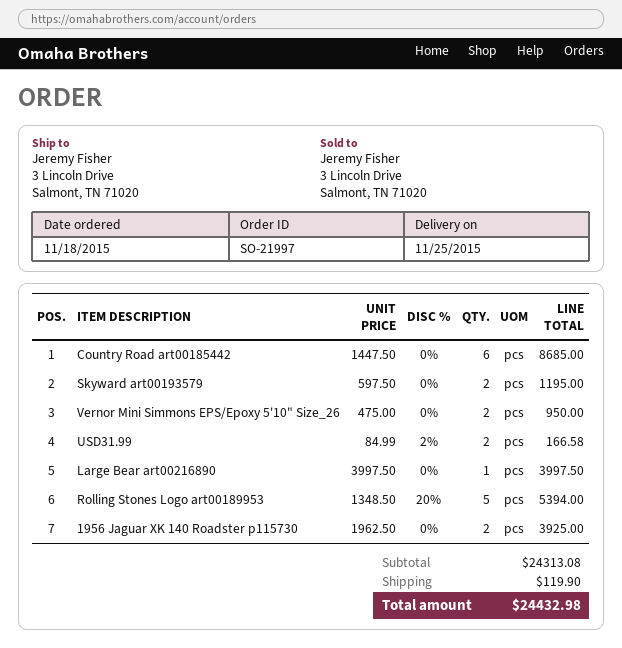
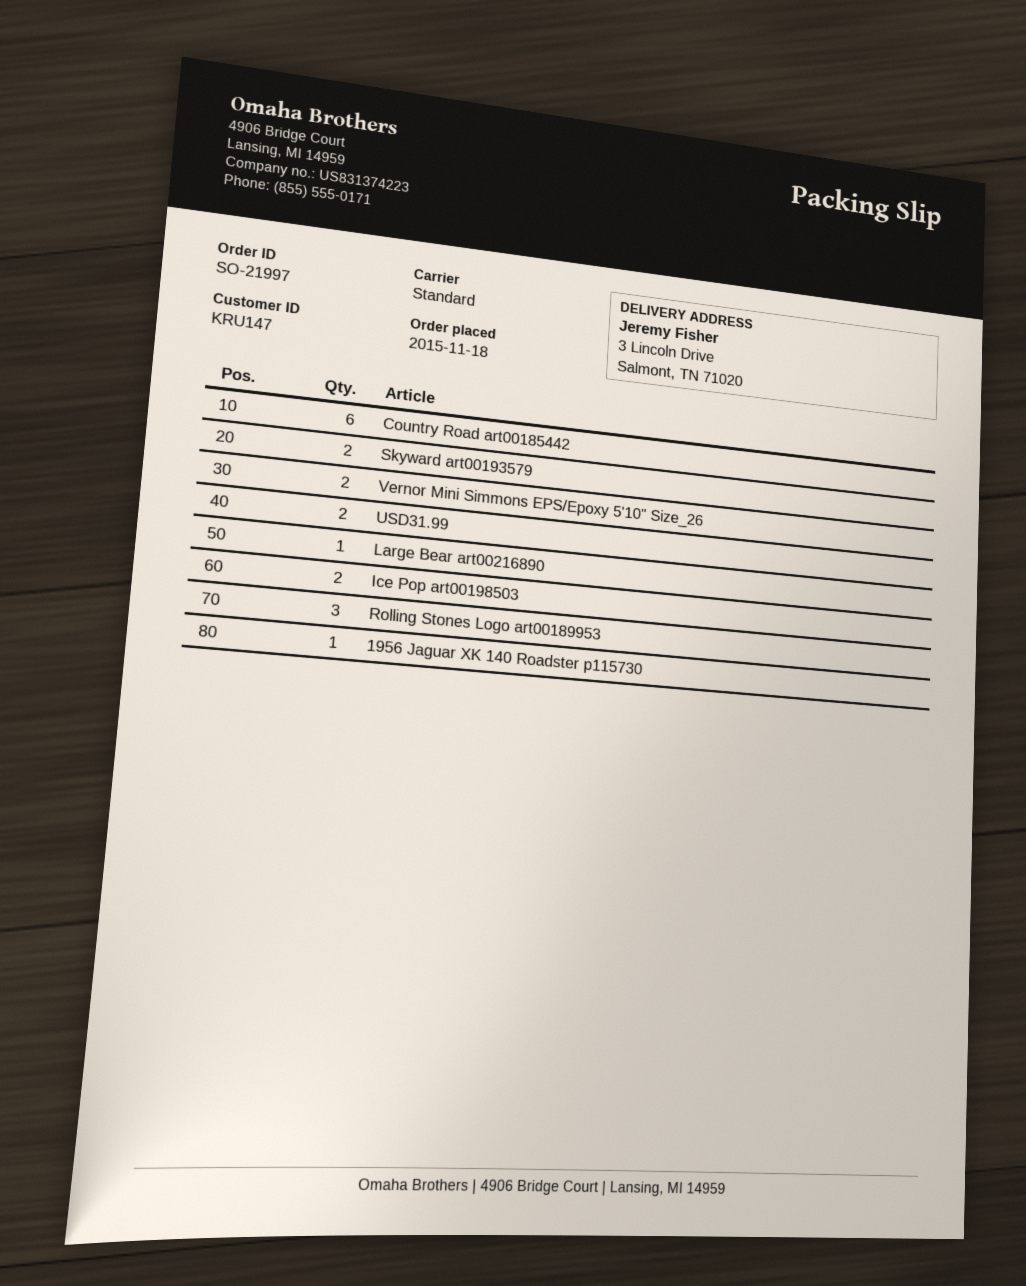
Rolling Stones Logo art00189953: 5 -> 3
1956 Jaguar XK 140 Roadster p115730: 2 -> 1
Ice Pop art00198503: none -> 2

